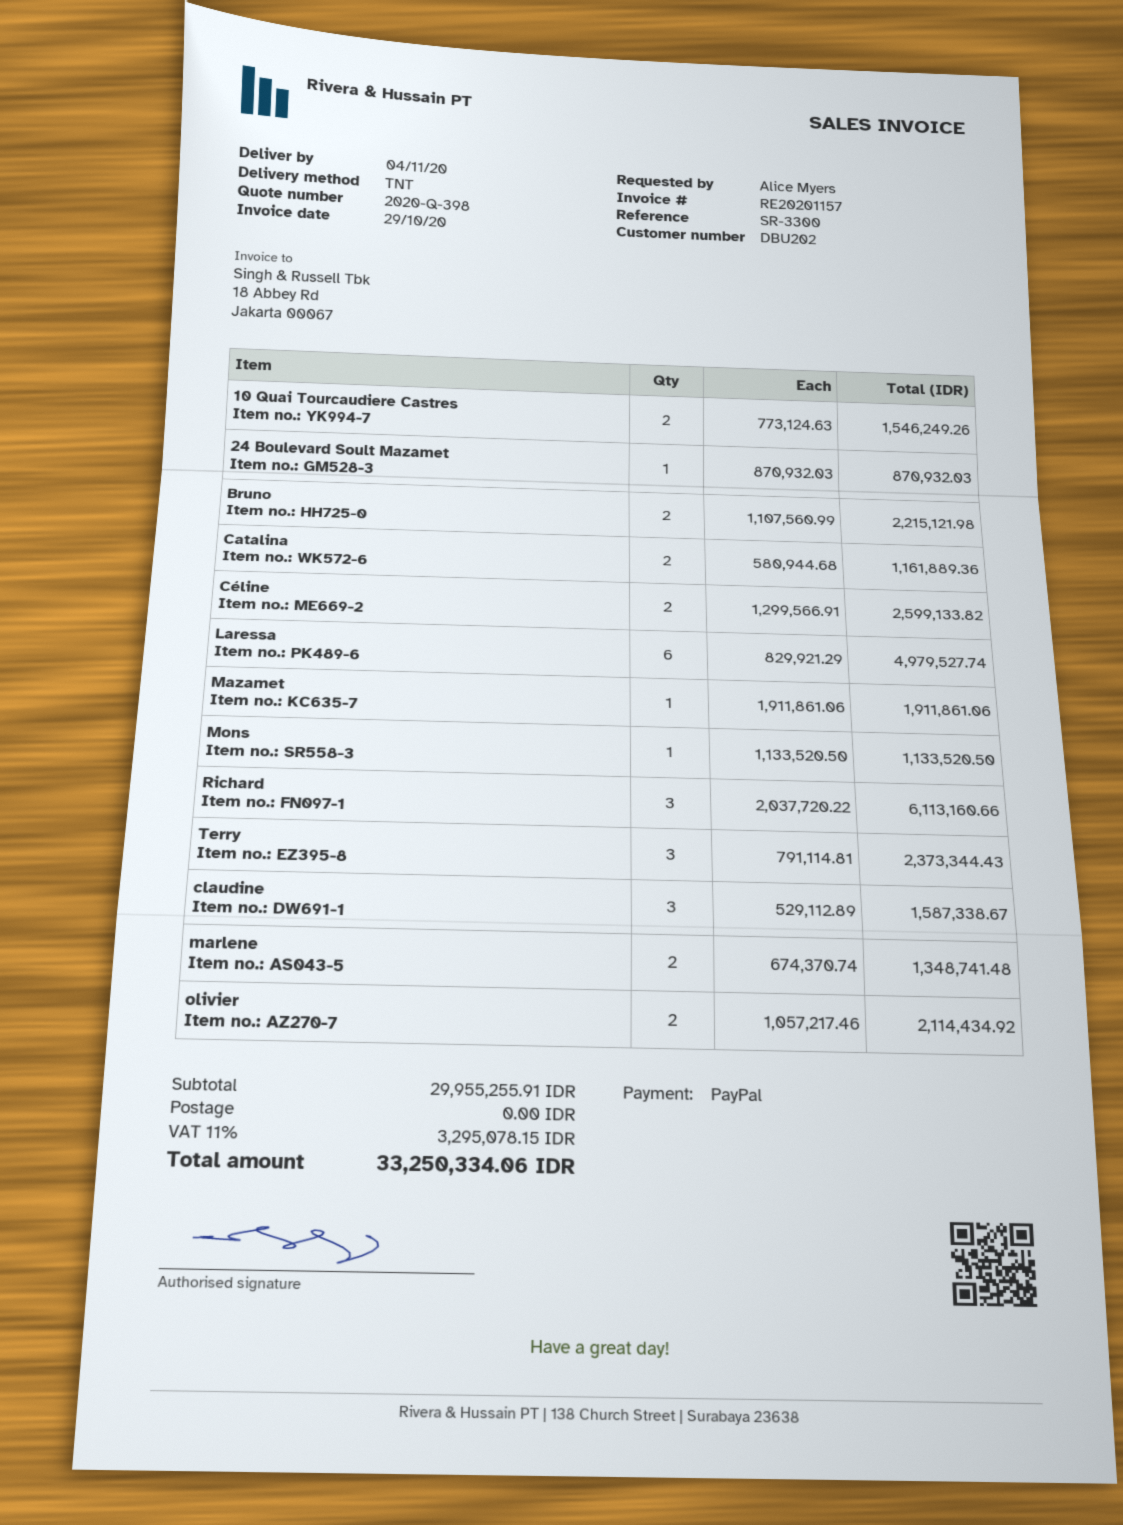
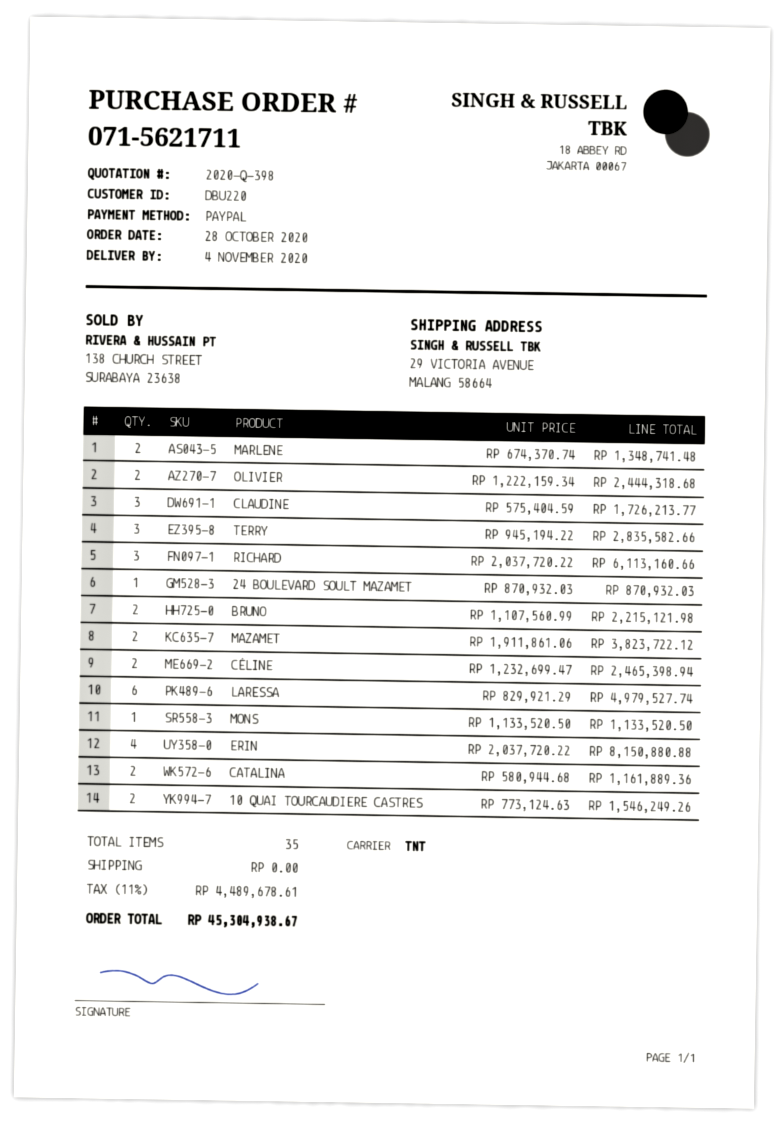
customer number: DBU202 -> DBU220
Céline: 2 x 1299566.91 = 2599133.82 -> 2 x 1232699.47 = 2465398.94
Mazamet: 1 x 1911861.06 = 1911861.06 -> 2 x 1911861.06 = 3823722.12
Terry: 3 x 791114.81 = 2373344.43 -> 3 x 945194.22 = 2835582.66
claudine: 3 x 529112.89 = 1587338.67 -> 3 x 575404.59 = 1726213.77
olivier: 2 x 1057217.46 = 2114434.92 -> 2 x 1222159.34 = 2444318.68
ERIN: none -> 4 x 2037720.22 = 8150880.88
tax: 11% = 3295078.15 -> 11% = 4489678.61
total: 33250334.06 -> 45304938.67

